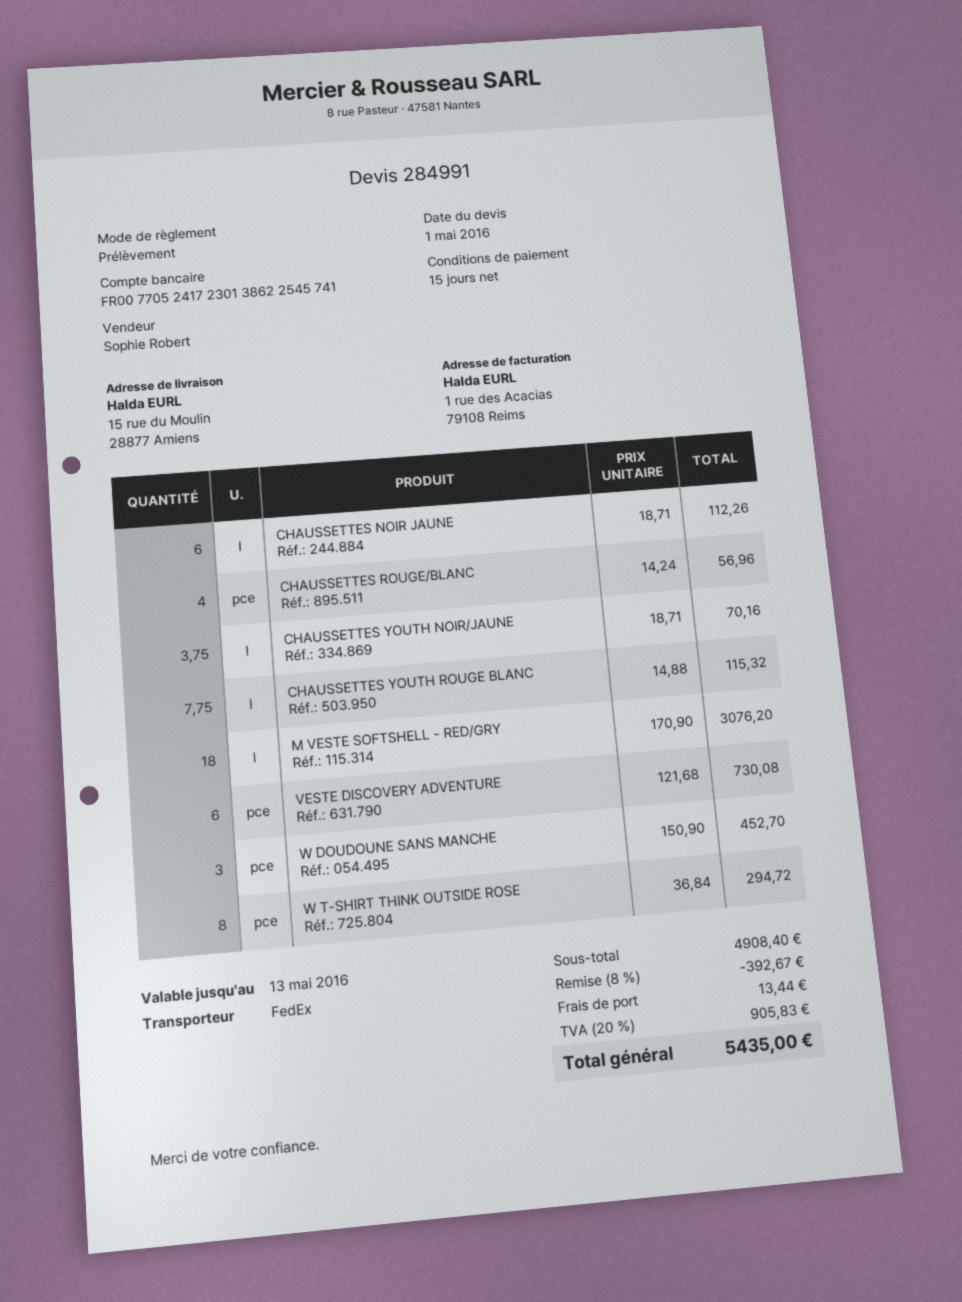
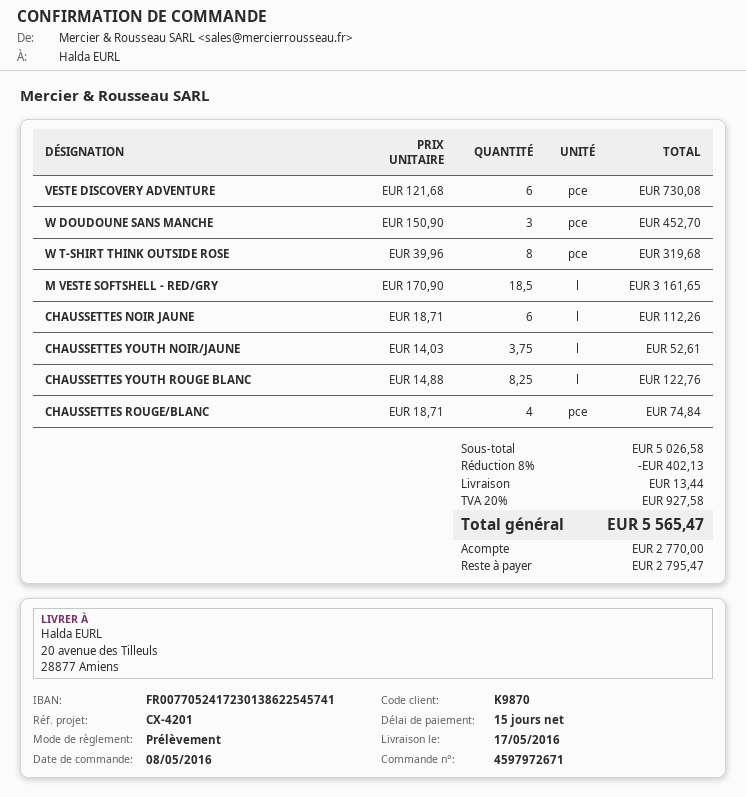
ship to: 15 rue du Moulin, 28877 Amiens -> 20 avenue des Tilleuls, 28877 Amiens
CHAUSSETTES ROUGE/BLANC: 4 x 14.24 = 56.96 -> 4 x 18.71 = 74.84
CHAUSSETTES YOUTH NOIR/JAUNE: 3.75 x 18.71 = 70.16 -> 3.75 x 14.03 = 52.61
CHAUSSETTES YOUTH ROUGE BLANC: 7.75 x 14.88 = 115.32 -> 8.25 x 14.88 = 122.76
M VESTE SOFTSHELL - RED/GRY: 18 x 170.90 = 3076.20 -> 18.5 x 170.90 = 3161.65
W T-SHIRT THINK OUTSIDE ROSE: 8 x 36.84 = 294.72 -> 8 x 39.96 = 319.68
subtotal: 4908.40 -> 5026.58
discount: 8% = 392.67 -> 8% = 402.13
tax: 20% = 905.83 -> 20% = 927.58
total: 5435.00 -> 5565.47

